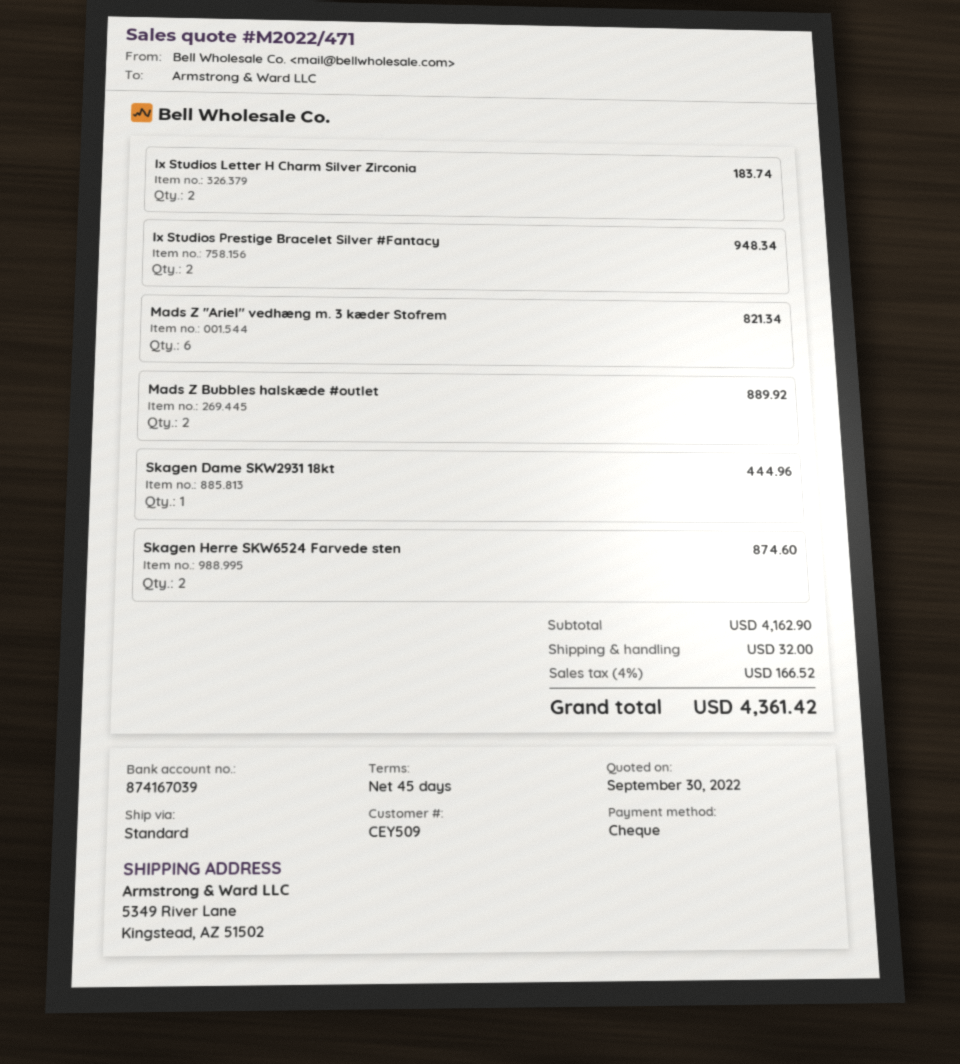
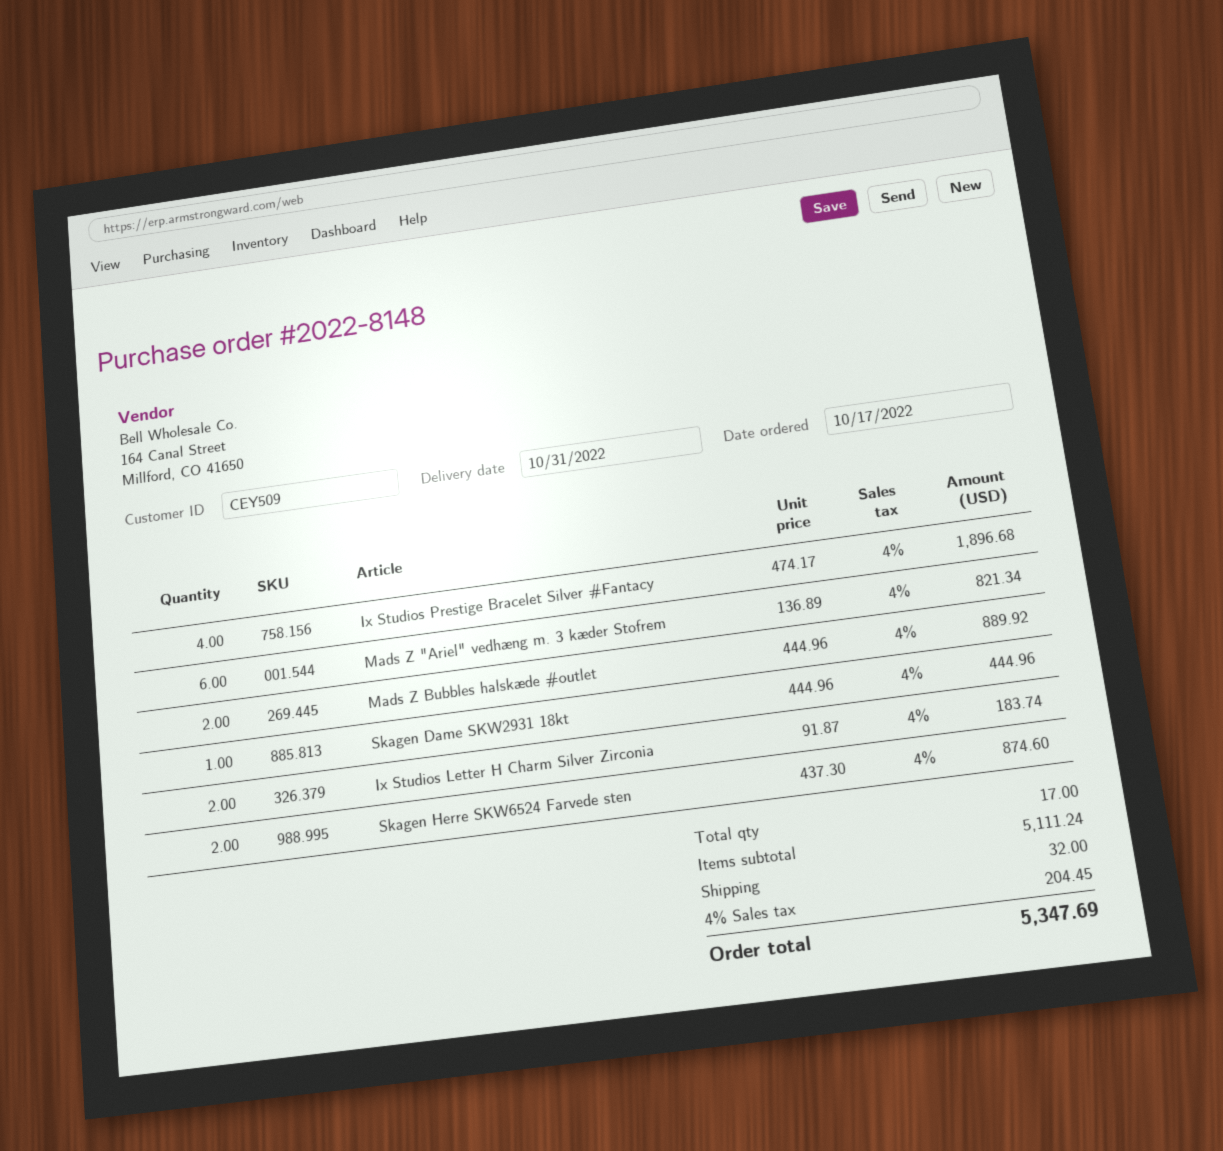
Ix Studios Prestige Bracelet Silver #Fantacy: 2 for 948.34 -> 4 for 1896.68
subtotal: 4162.90 -> 5111.24
tax: 4% = 166.52 -> 4% = 204.45
total: 4361.42 -> 5347.69

